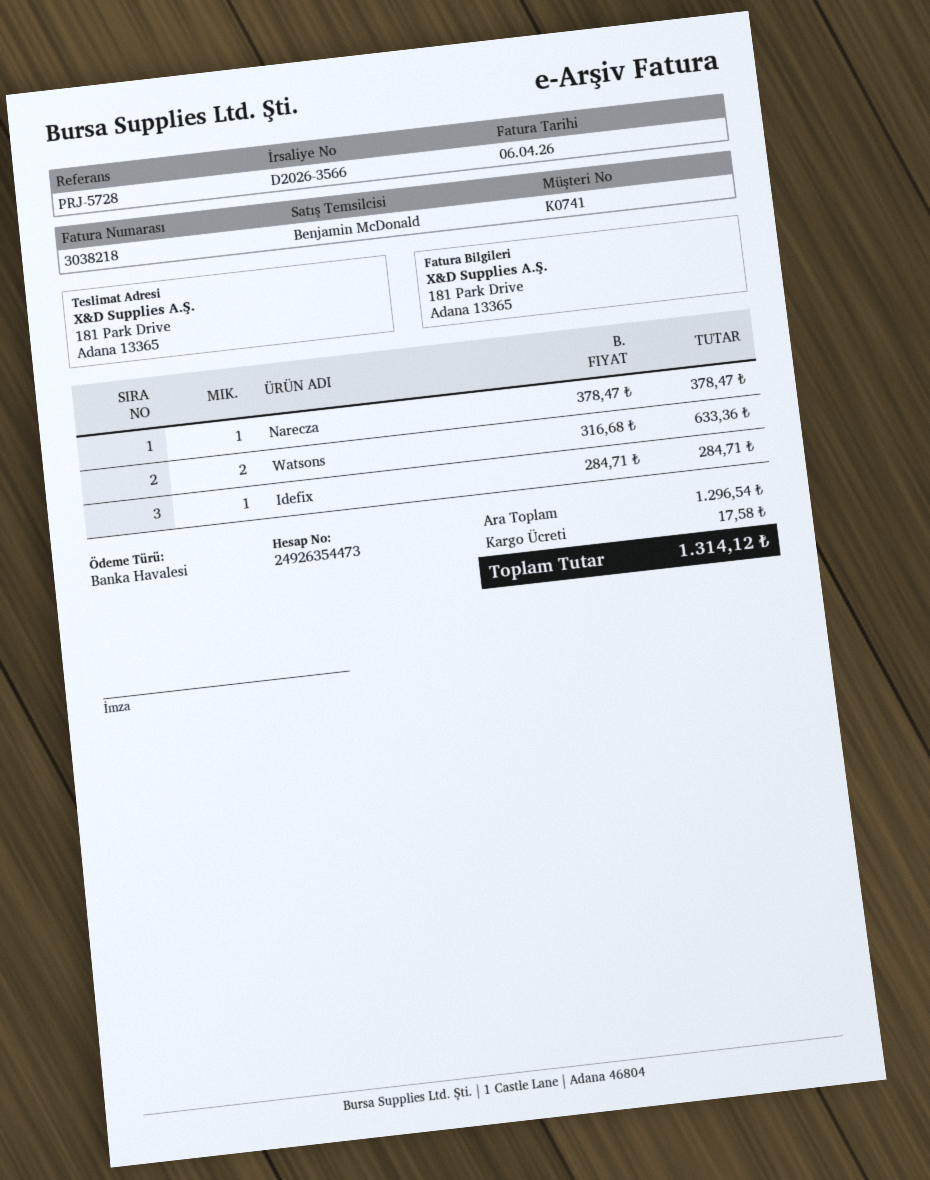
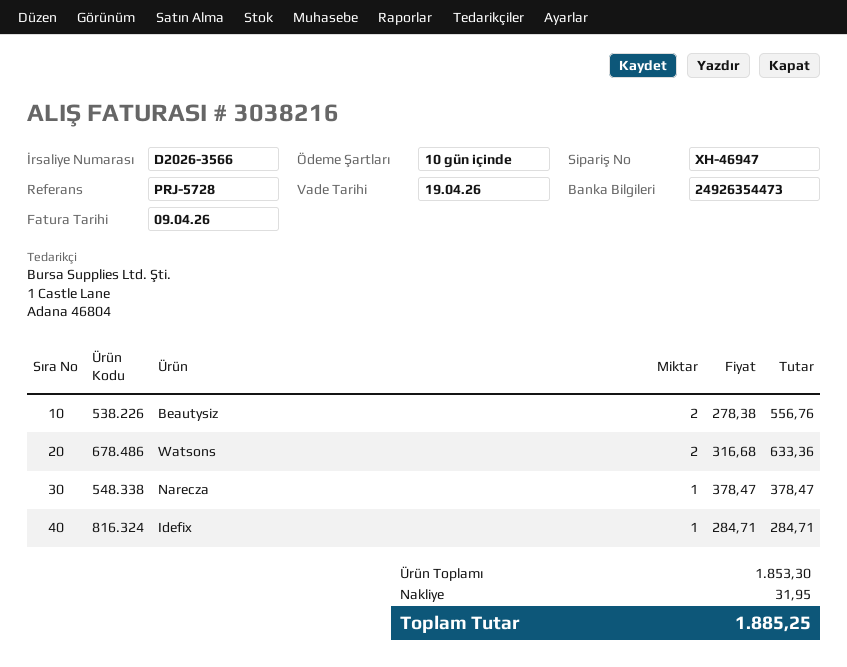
invoice number: 3038218 -> 3038216
invoice date: 2026-04-06 -> 2026-04-09
Beautysiz: none -> 2 x 278.38 = 556.76
subtotal: 1296.54 -> 1853.30
shipping: 17.58 -> 31.95
total: 1314.12 -> 1885.25

